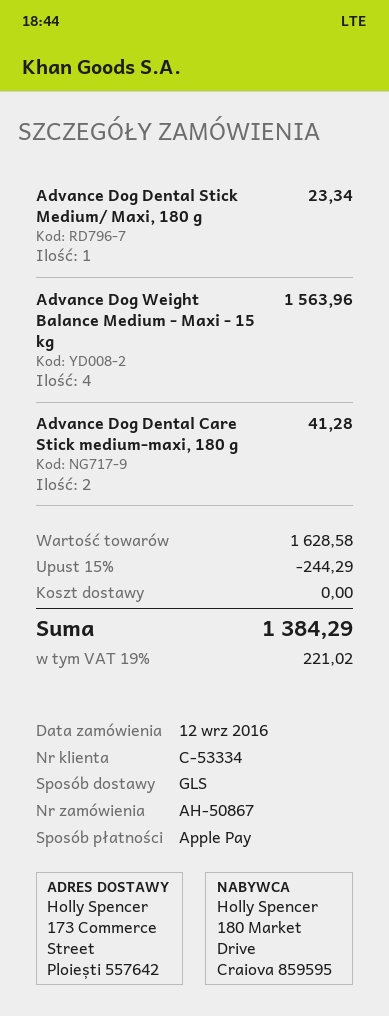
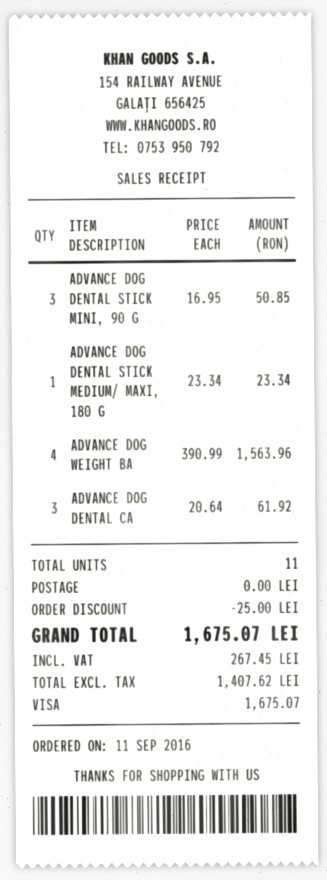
order date: 2016-09-12 -> 2016-09-11
payment method: Apple Pay -> Visa
Advance Dog Dental Care Stick medium-maxi, 180 g: 2 for 41.28 -> 3 for 61.92
ADVANCE DOG DENTAL STICK MINI, 90 G: none -> 3 for 50.85
discount: 244.29 -> 25.00
tax: 221.02 -> 267.45
total: 1384.29 -> 1675.07

